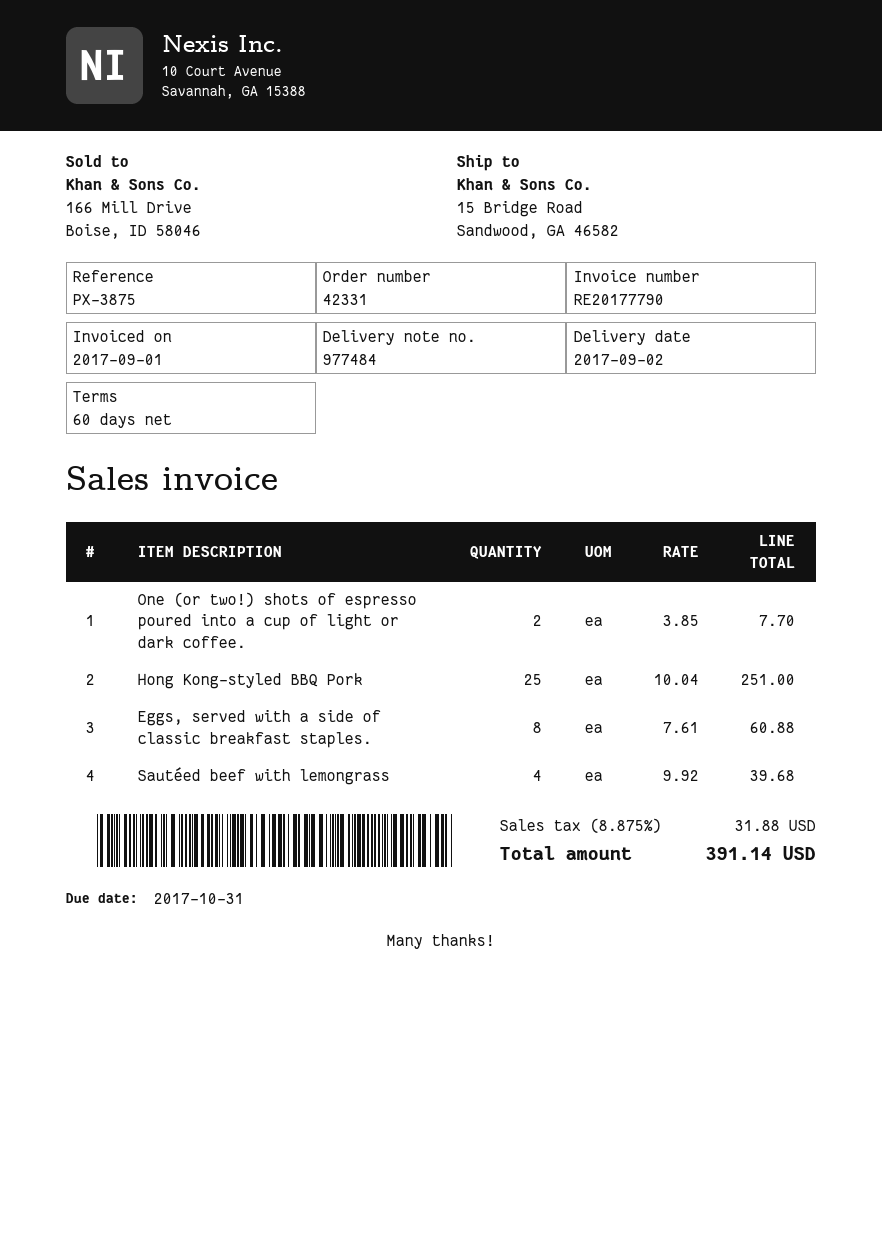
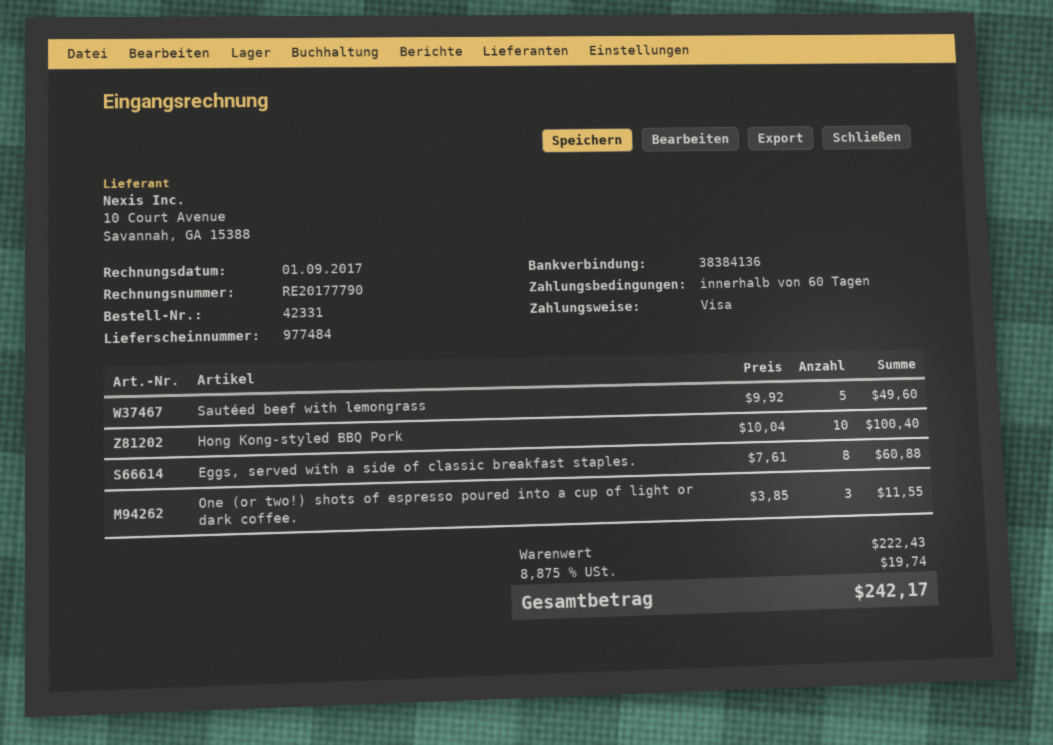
One (or two!) shots of espresso poured into a cup of light or dark coffee.: 2 x 3.85 = 7.70 -> 3 x 3.85 = 11.55
Hong Kong-styled BBQ Pork: 25 x 10.04 = 251.00 -> 10 x 10.04 = 100.40
Sautéed beef with lemongrass: 4 x 9.92 = 39.68 -> 5 x 9.92 = 49.60
tax: 8.875% = 31.88 -> 8.875% = 19.74
total: 391.14 -> 242.17

